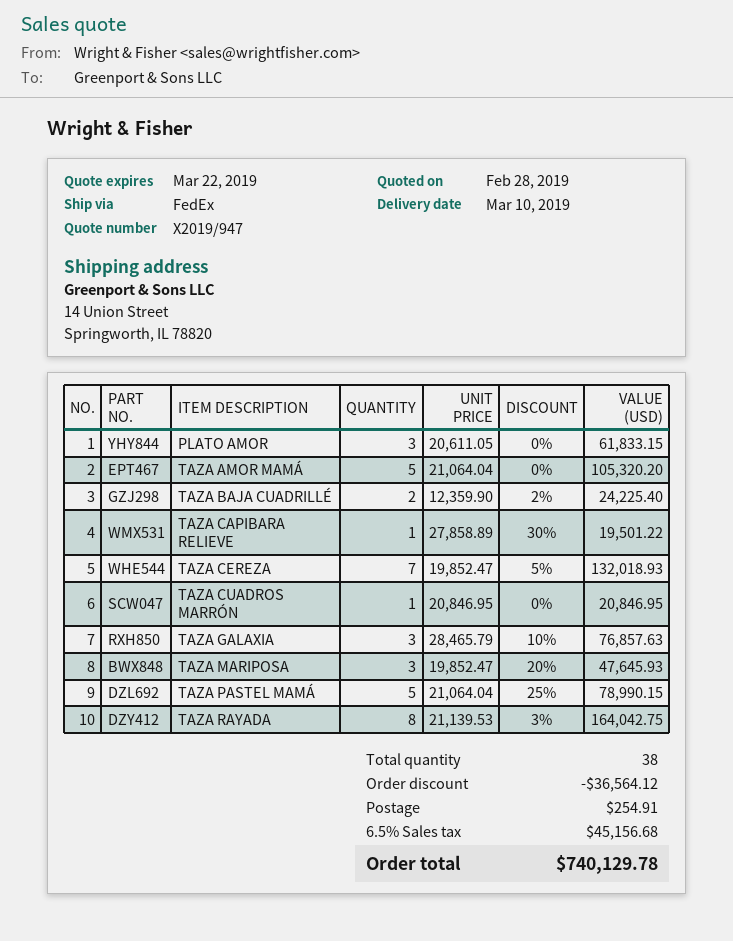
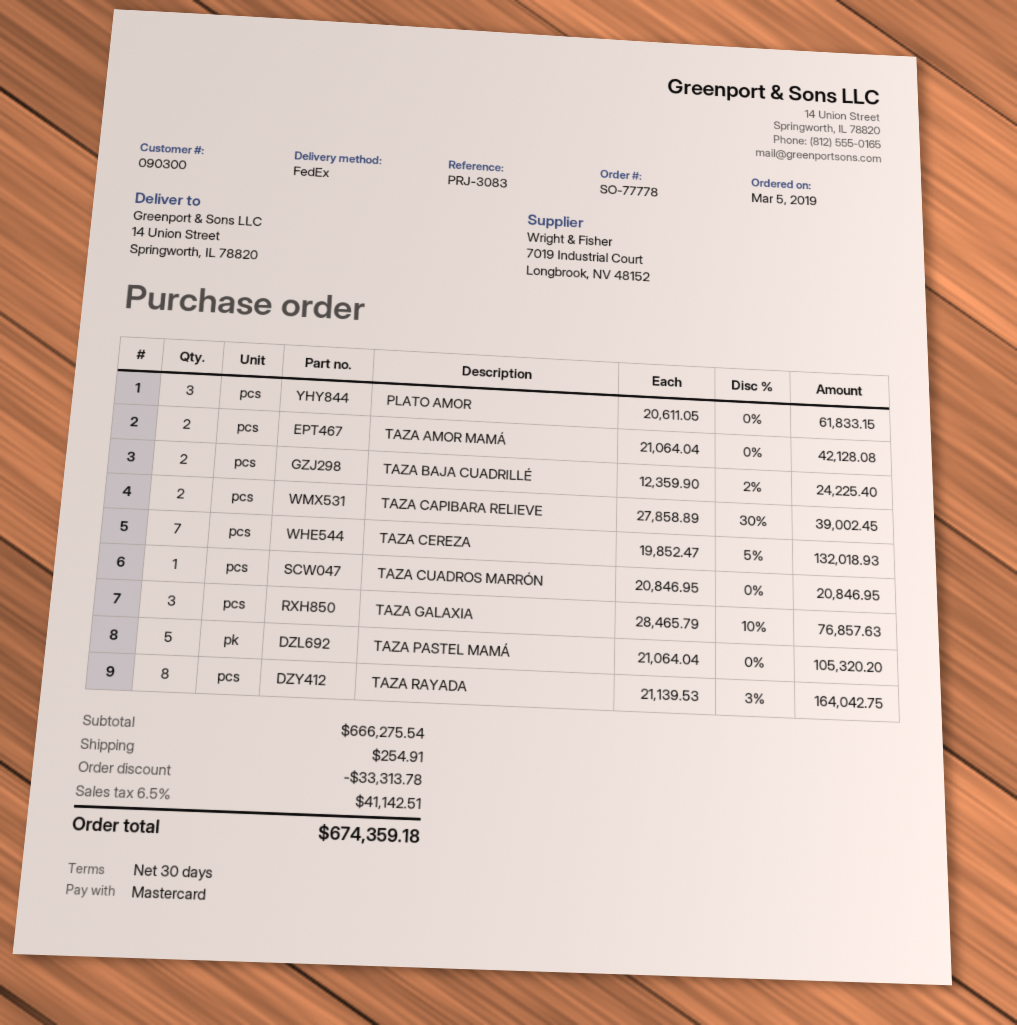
TAZA AMOR MAMÁ: 5 x 21064.04 = 105320.20 -> 2 x 21064.04 = 42128.08
TAZA CAPIBARA RELIEVE: 1 x 27858.89 - 30% = 19501.22 -> 2 x 27858.89 - 30% = 39002.45
TAZA MARIPOSA: 3 x 19852.47 - 20% = 47645.93 -> none
TAZA PASTEL MAMÁ: 5 x 21064.04 - 25% = 78990.15 -> 5 x 21064.04 = 105320.20
discount: 36564.12 -> 33313.78
tax: 6.5% = 45156.68 -> 6.5% = 41142.51
total: 740129.78 -> 674359.18

